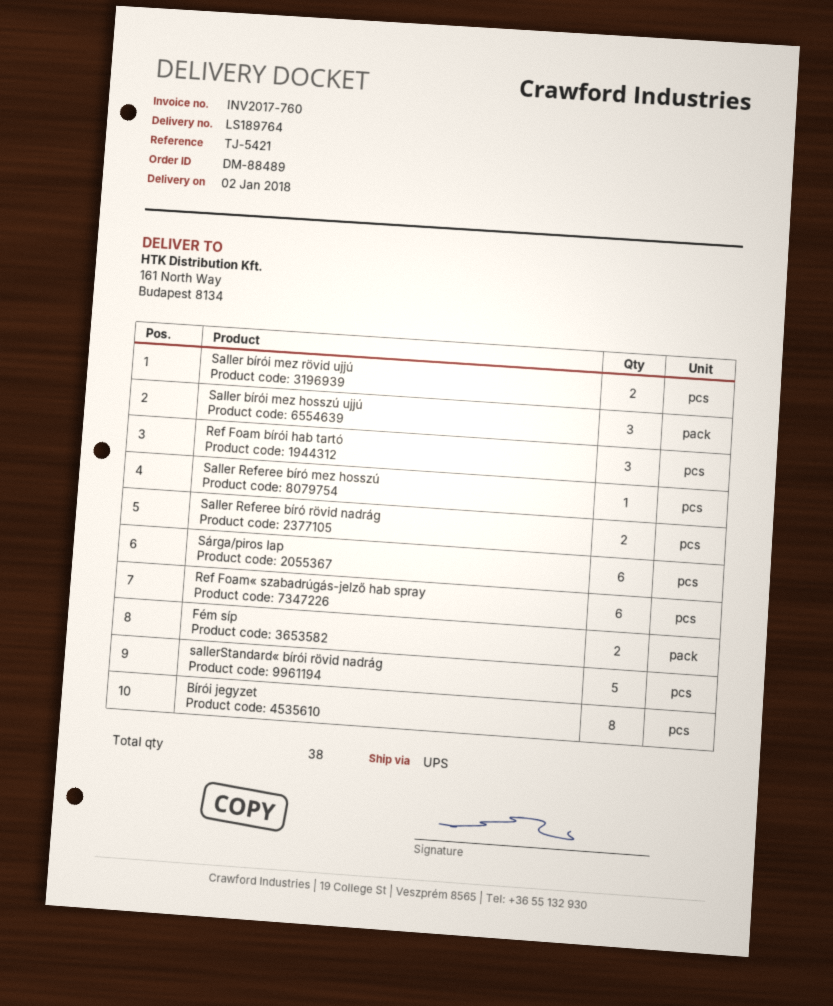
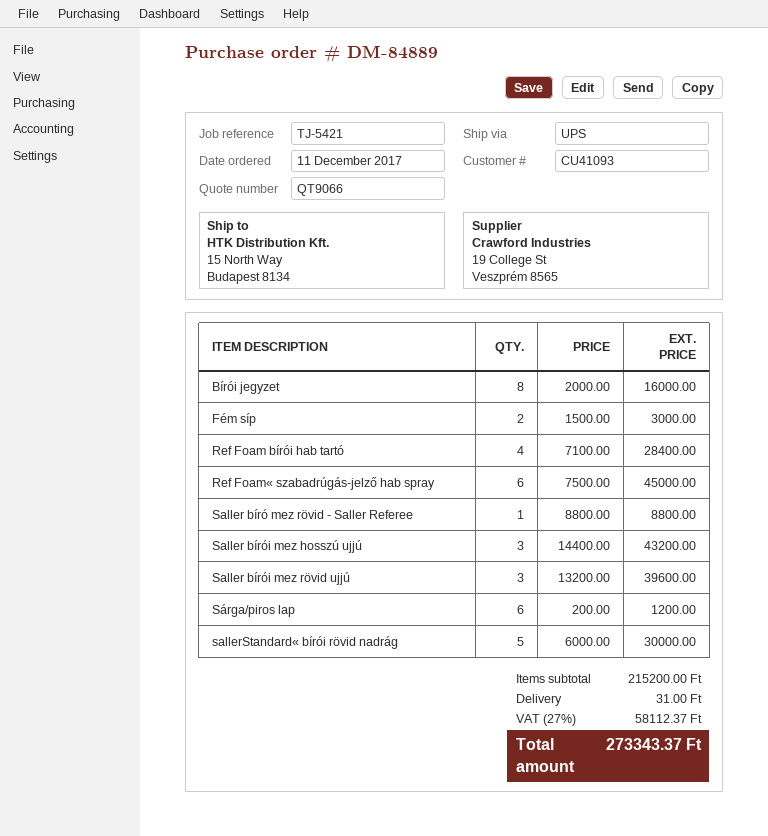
order number: DM-88489 -> DM-84889
ship to: 161 North Way, Budapest 8134 -> 15 North Way, Budapest 8134
Saller bírói mez rövid ujjú: 2 -> 3
Ref Foam bírói hab tartó: 3 -> 4
Saller Referee bíró mez hosszú: 1 -> none
Saller Referee bíró rövid nadrág: 2 -> none
Saller bíró mez rövid - Saller Referee: none -> 1

